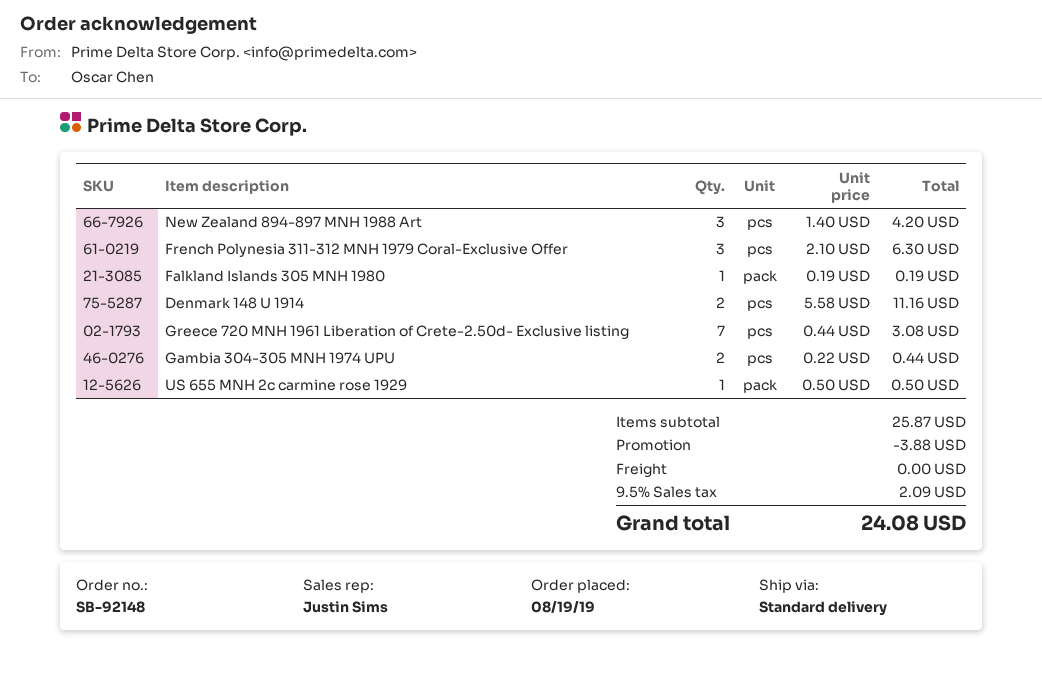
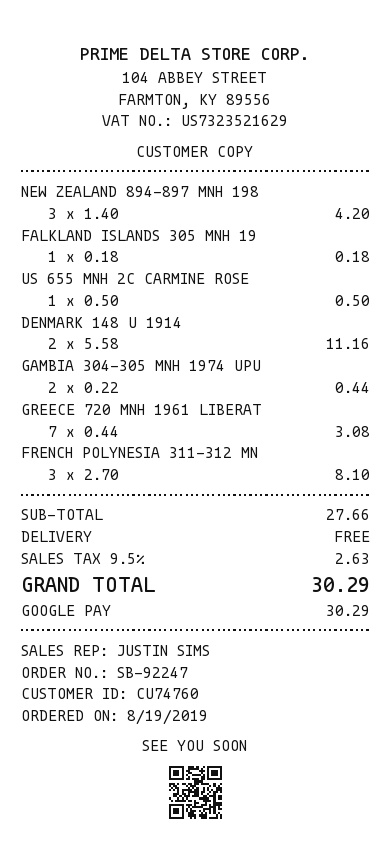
order number: SB-92148 -> SB-92247
French Polynesia 311-312 MNH 1979 Coral-Exclusive Offer: 3 x 2.10 = 6.30 -> 3 x 2.70 = 8.10
Falkland Islands 305 MNH 1980: 1 x 0.19 = 0.19 -> 1 x 0.18 = 0.18
subtotal: 25.87 -> 27.66
discount: 3.88 -> none
tax: 9.5% = 2.09 -> 9.5% = 2.63
total: 24.08 -> 30.29

